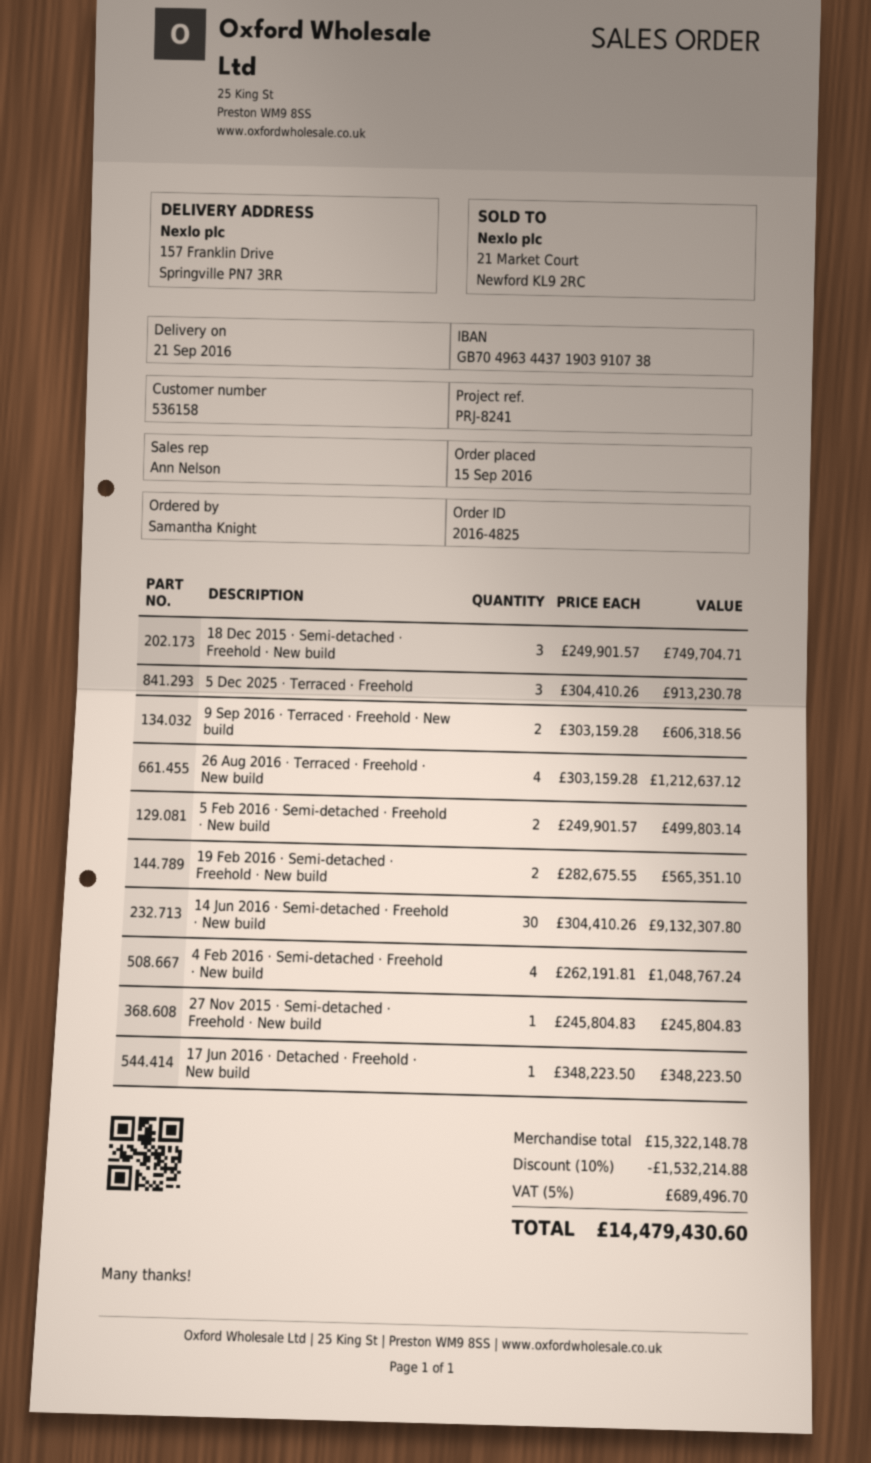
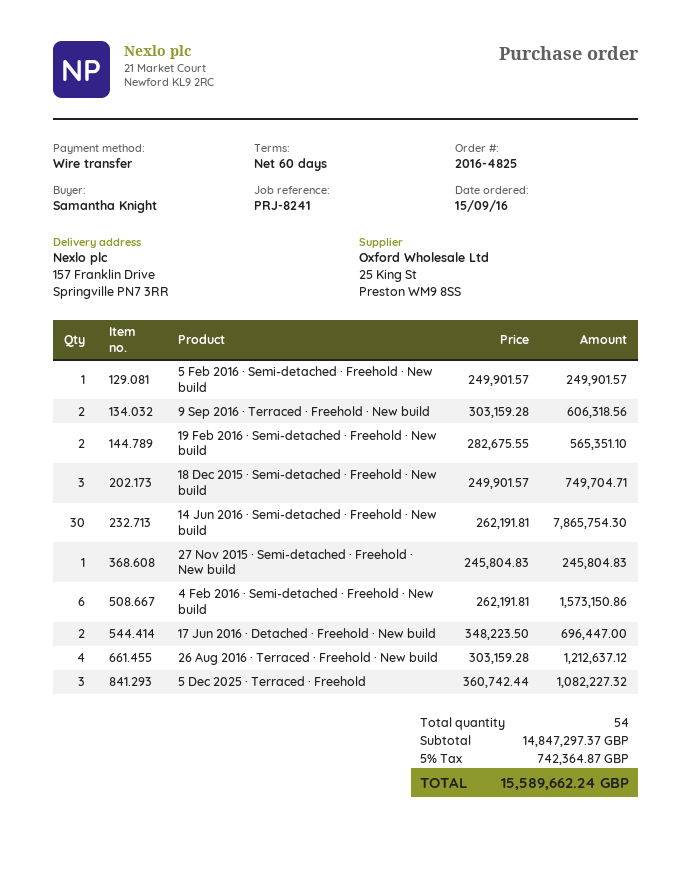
5 Dec 2025 · Terraced · Freehold: 3 x 304410.26 = 913230.78 -> 3 x 360742.44 = 1082227.32
5 Feb 2016 · Semi-detached · Freehold · New build: 2 x 249901.57 = 499803.14 -> 1 x 249901.57 = 249901.57
14 Jun 2016 · Semi-detached · Freehold · New build: 30 x 304410.26 = 9132307.80 -> 30 x 262191.81 = 7865754.30
4 Feb 2016 · Semi-detached · Freehold · New build: 4 x 262191.81 = 1048767.24 -> 6 x 262191.81 = 1573150.86
17 Jun 2016 · Detached · Freehold · New build: 1 x 348223.50 = 348223.50 -> 2 x 348223.50 = 696447.00
subtotal: 15322148.78 -> 14847297.37
discount: 10% = 1532214.88 -> none
tax: 5% = 689496.70 -> 5% = 742364.87
total: 14479430.60 -> 15589662.24

